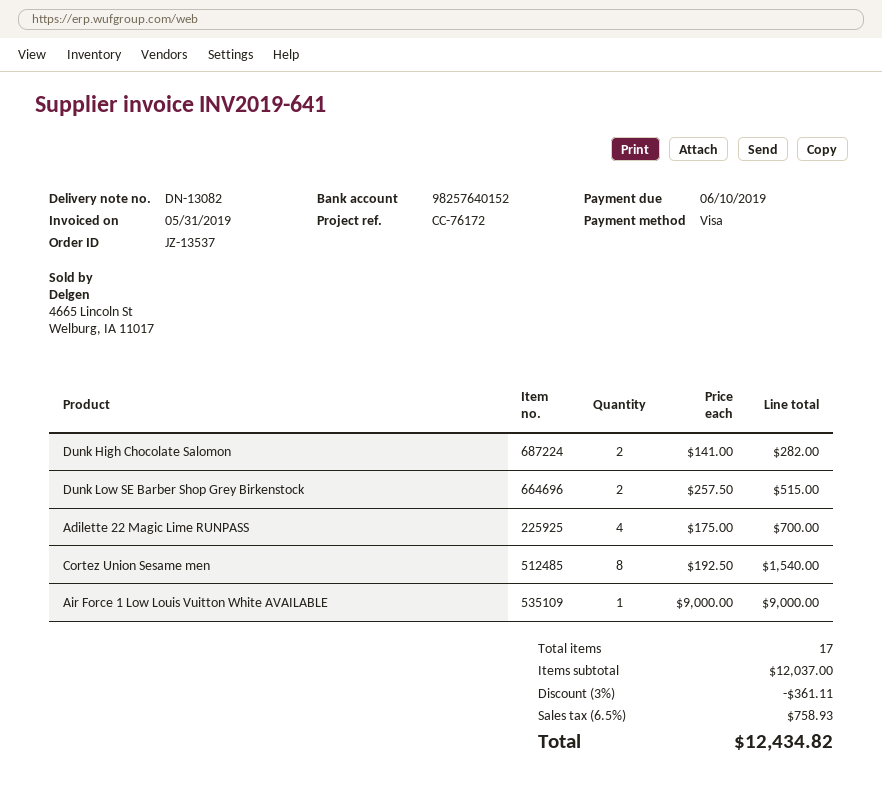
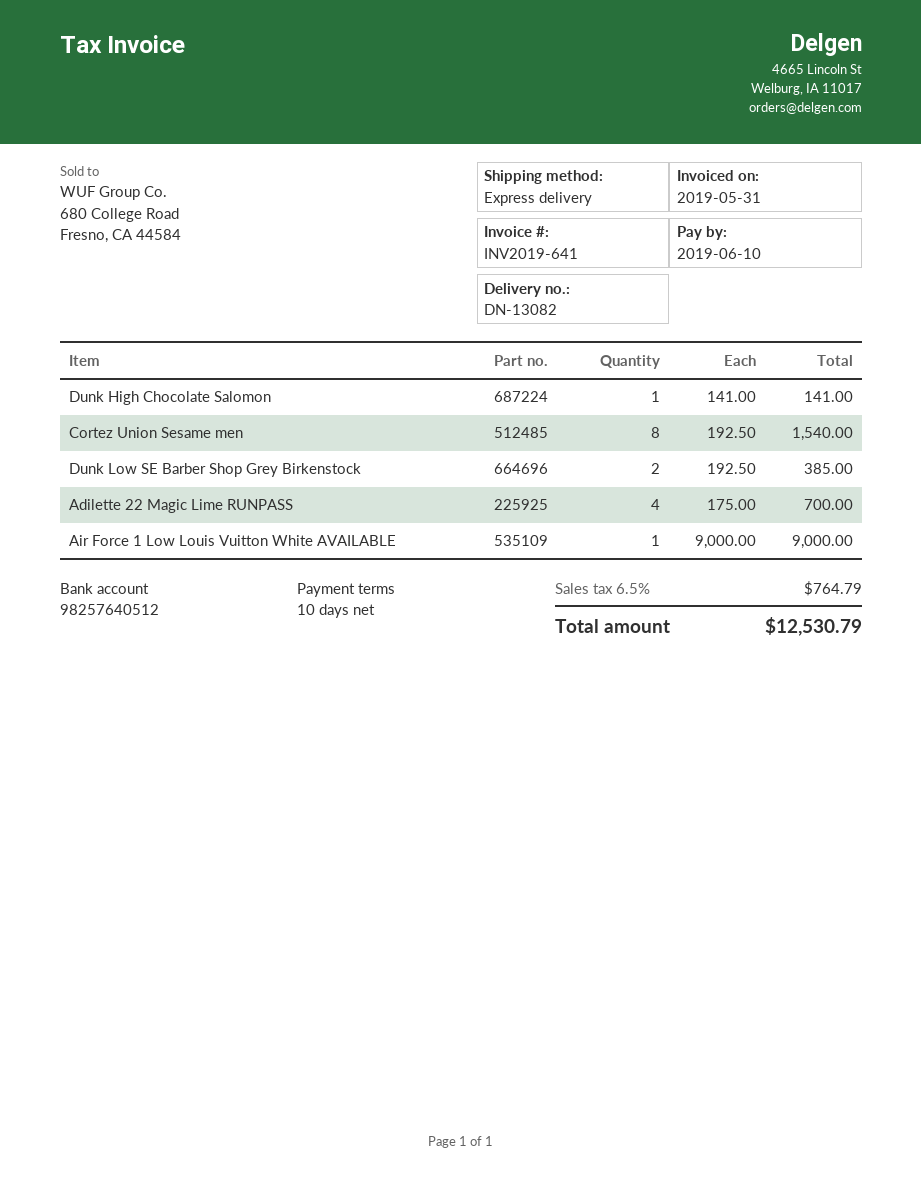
bank account: 98257640152 -> 98257640512
Dunk High Chocolate Salomon: 2 x 141.00 = 282.00 -> 1 x 141.00 = 141.00
Dunk Low SE Barber Shop Grey Birkenstock: 2 x 257.50 = 515.00 -> 2 x 192.50 = 385.00
discount: 3% = 361.11 -> none
tax: 6.5% = 758.93 -> 6.5% = 764.79
total: 12434.82 -> 12530.79

